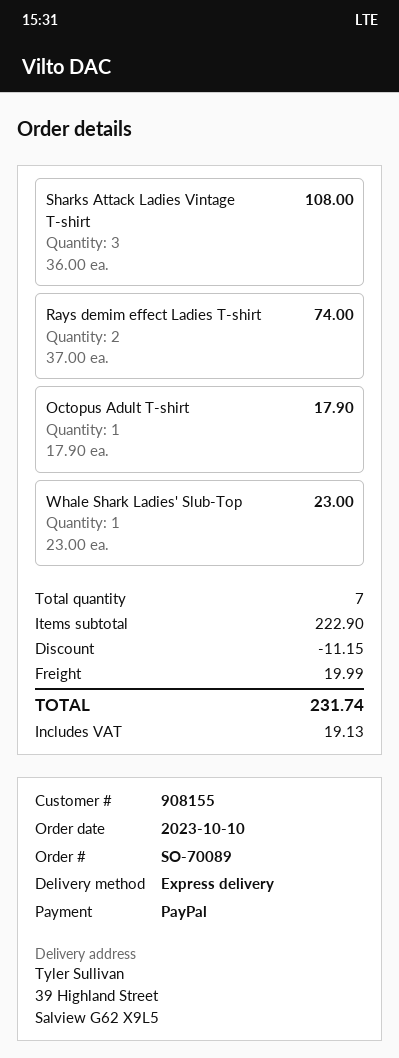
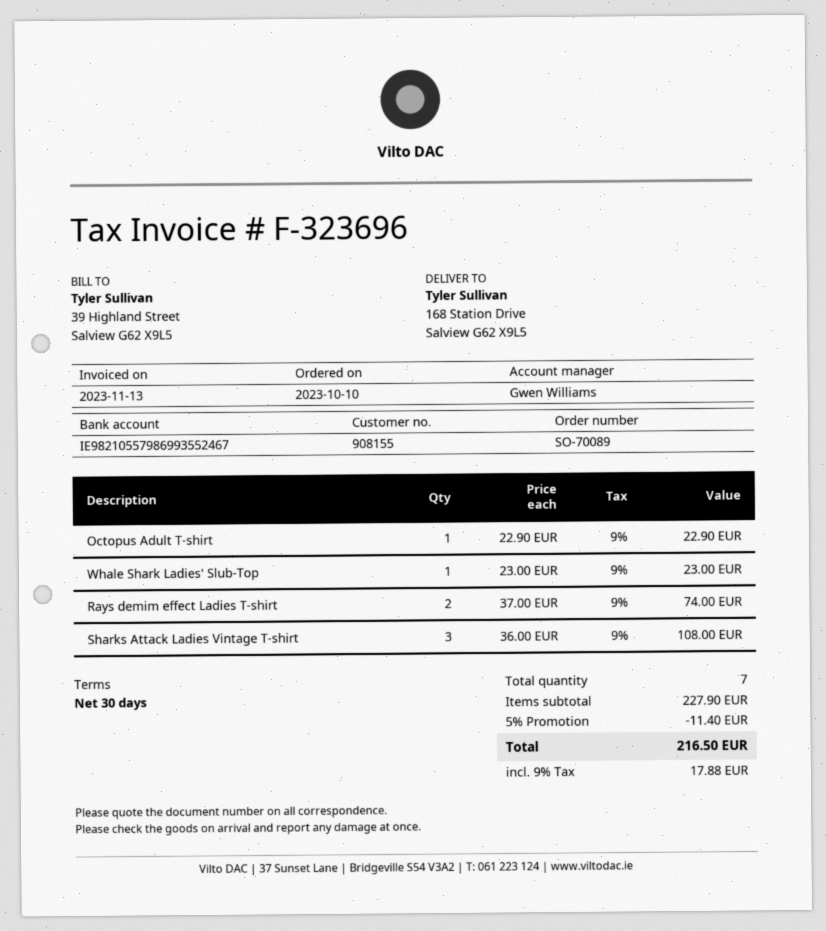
ship to: 39 Highland Street, Salview G62 X9L5 -> 168 Station Drive, Salview G62 X9L5
Octopus Adult T-shirt: 1 x 17.90 = 17.90 -> 1 x 22.90 = 22.90
subtotal: 222.90 -> 227.90
discount: 11.15 -> 11.40
shipping: 19.99 -> none
tax: 19.13 -> 17.88
total: 231.74 -> 216.50

